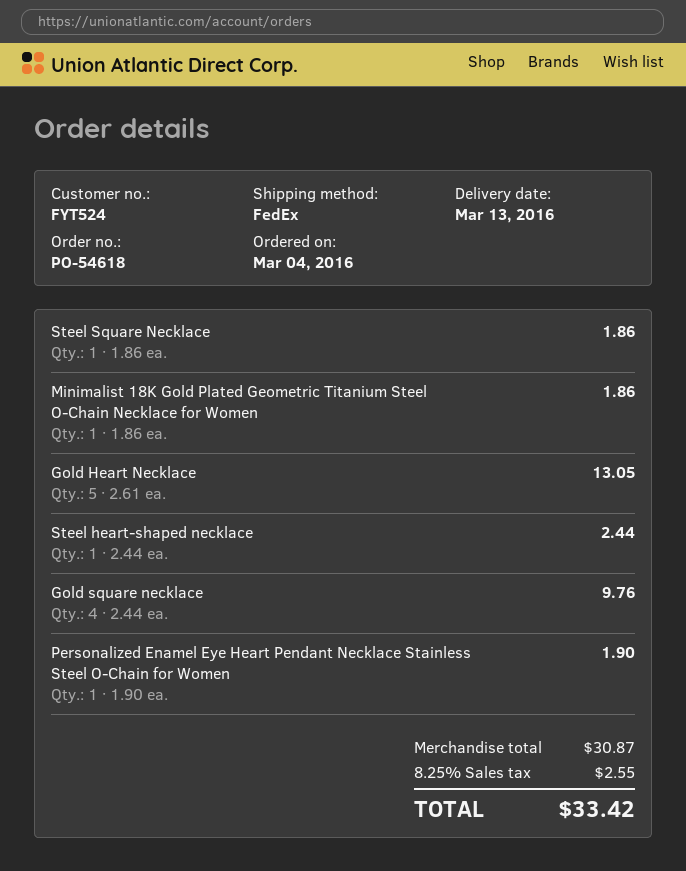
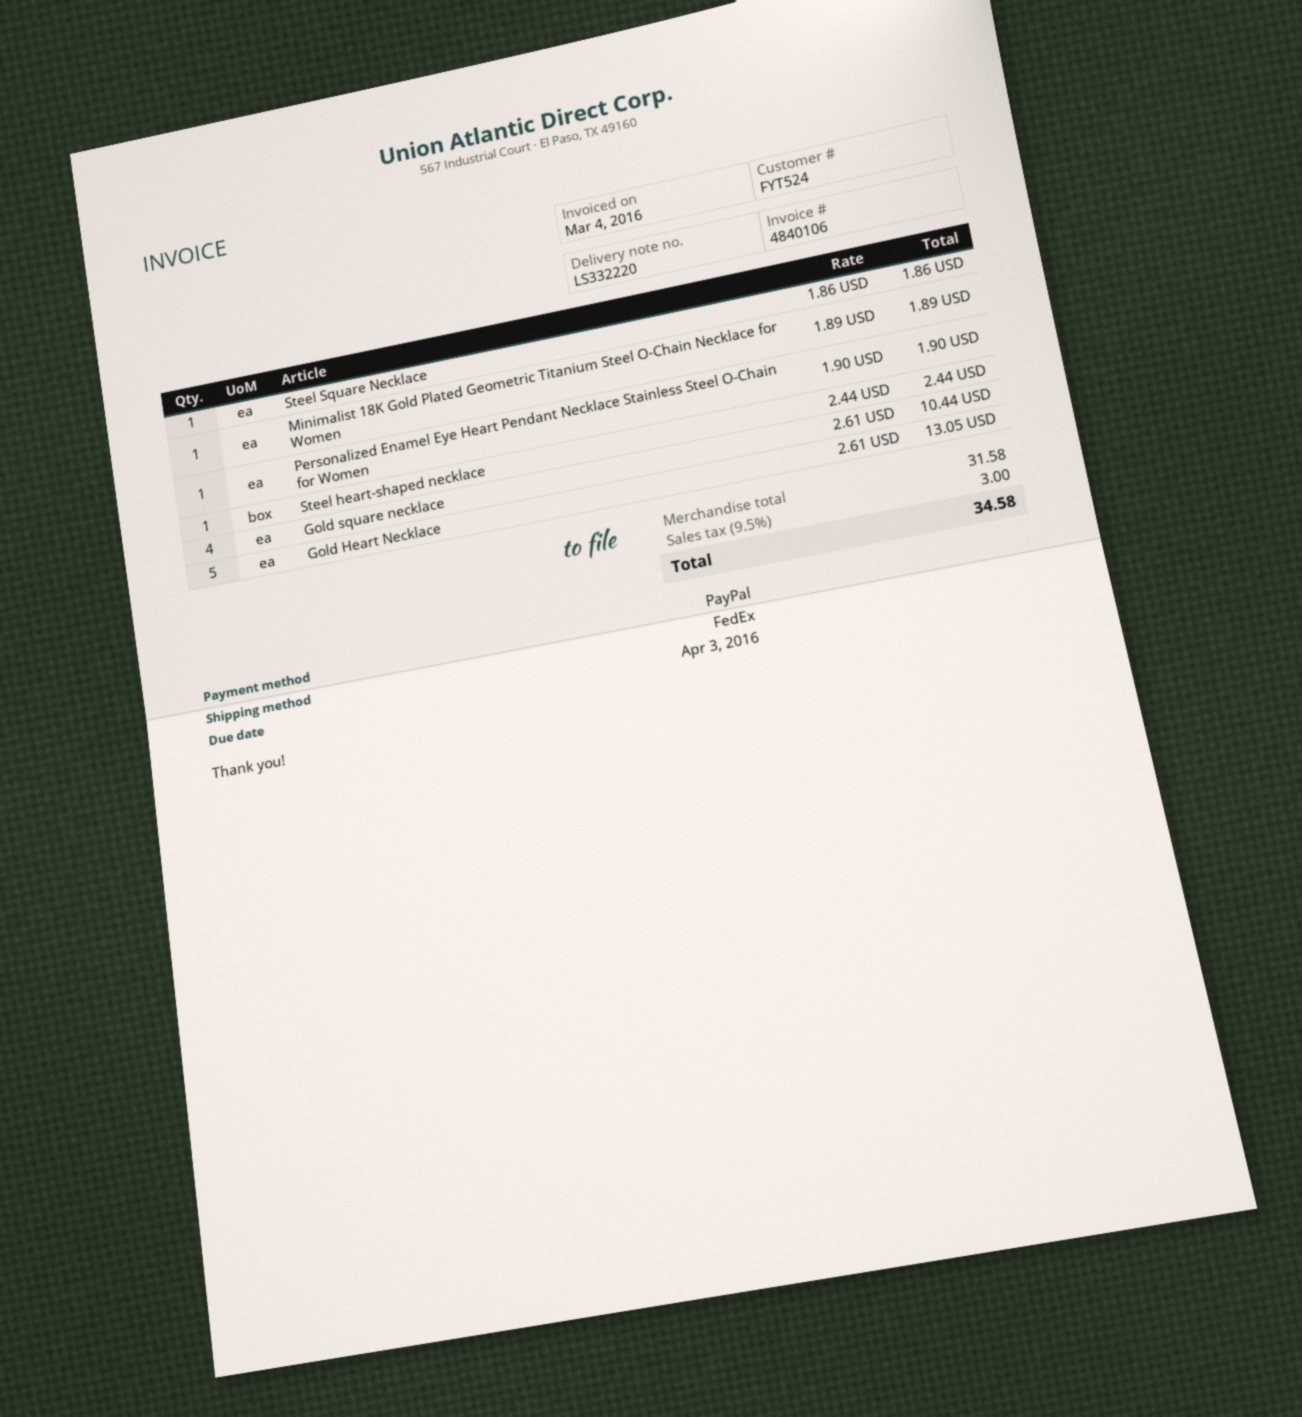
Minimalist 18K Gold Plated Geometric Titanium Steel O-Chain Necklace for Women: 1 x 1.86 = 1.86 -> 1 x 1.89 = 1.89
Gold square necklace: 4 x 2.44 = 9.76 -> 4 x 2.61 = 10.44
subtotal: 30.87 -> 31.58
tax: 8.25% = 2.55 -> 9.5% = 3.00
total: 33.42 -> 34.58

